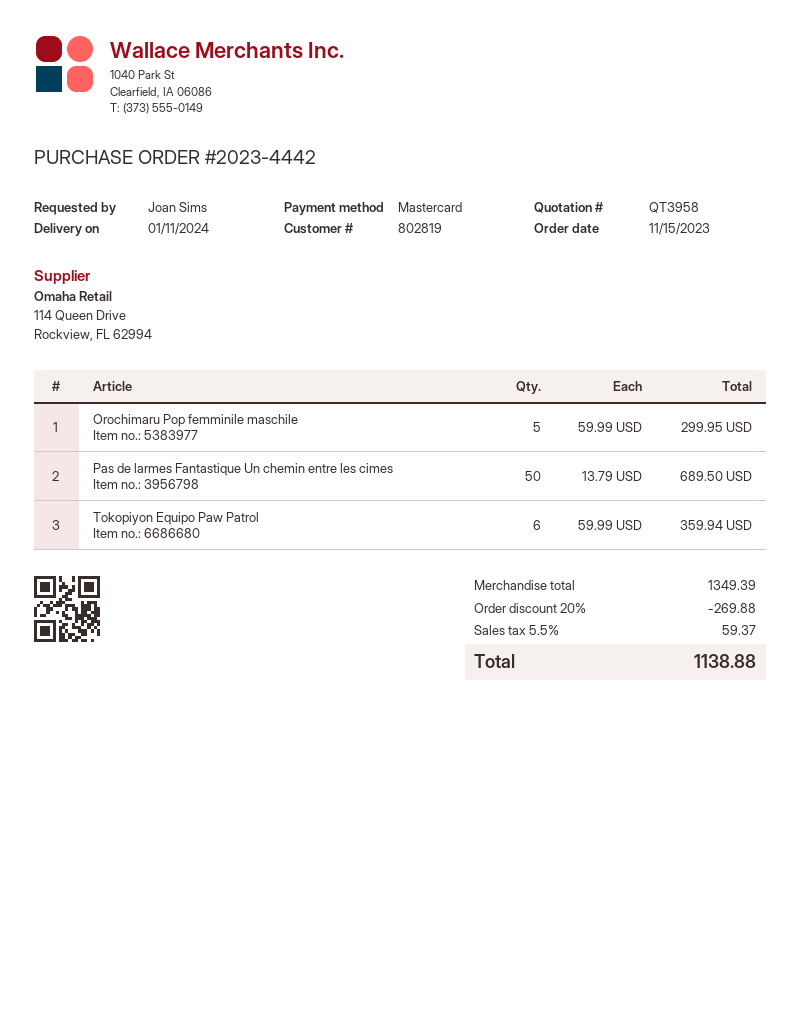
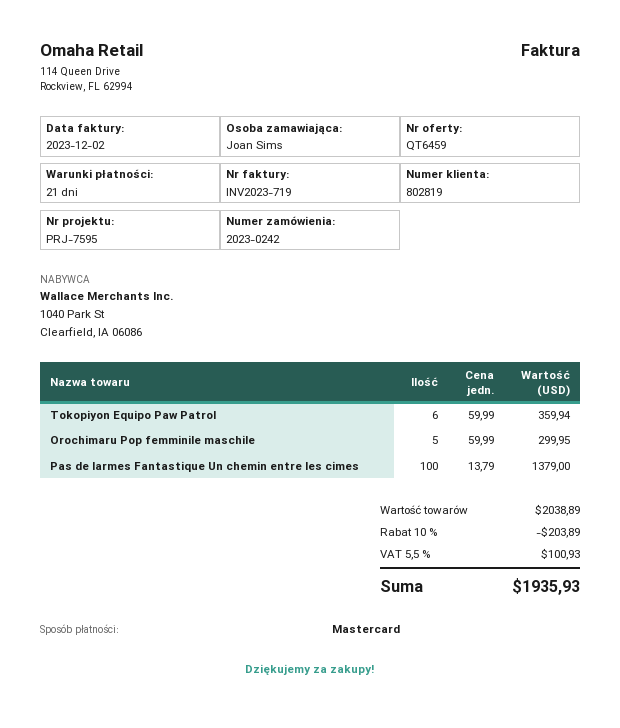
quote number: QT3958 -> QT6459
order number: 2023-4442 -> 2023-0242
Pas de larmes Fantastique Un chemin entre les cimes: 50 x 13.79 = 689.50 -> 100 x 13.79 = 1379.00
subtotal: 1349.39 -> 2038.89
discount: 20% = 269.88 -> 10% = 203.89
tax: 5.5% = 59.37 -> 5.5% = 100.93
total: 1138.88 -> 1935.93

